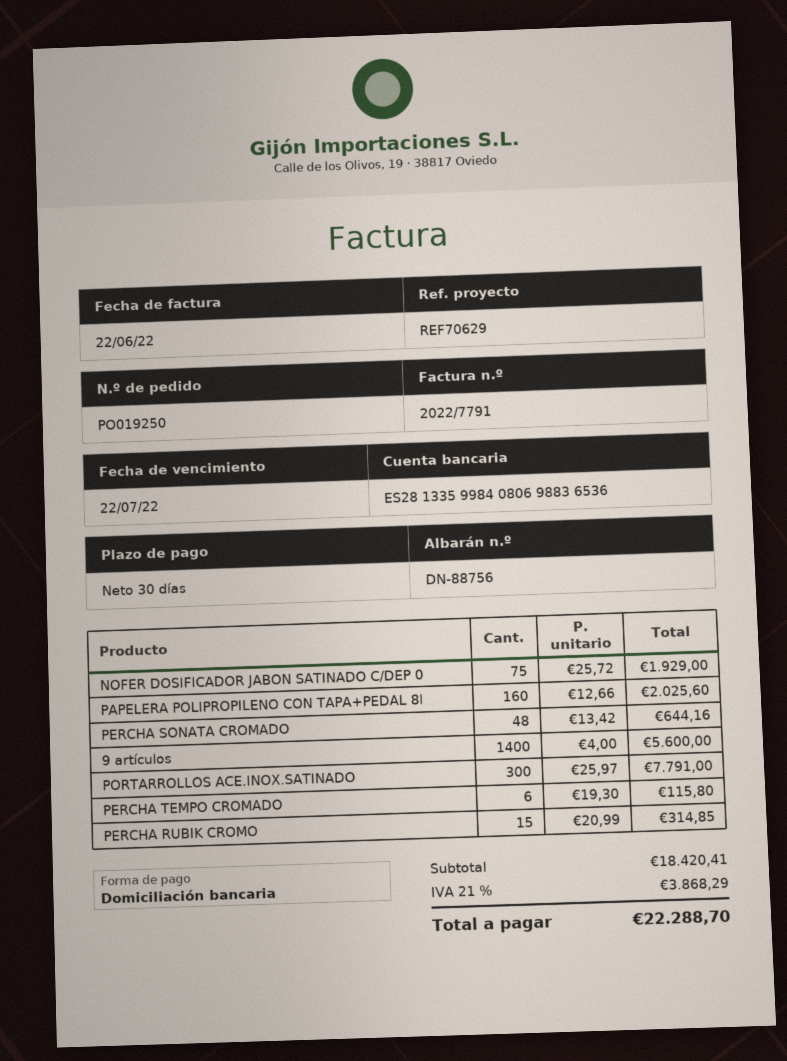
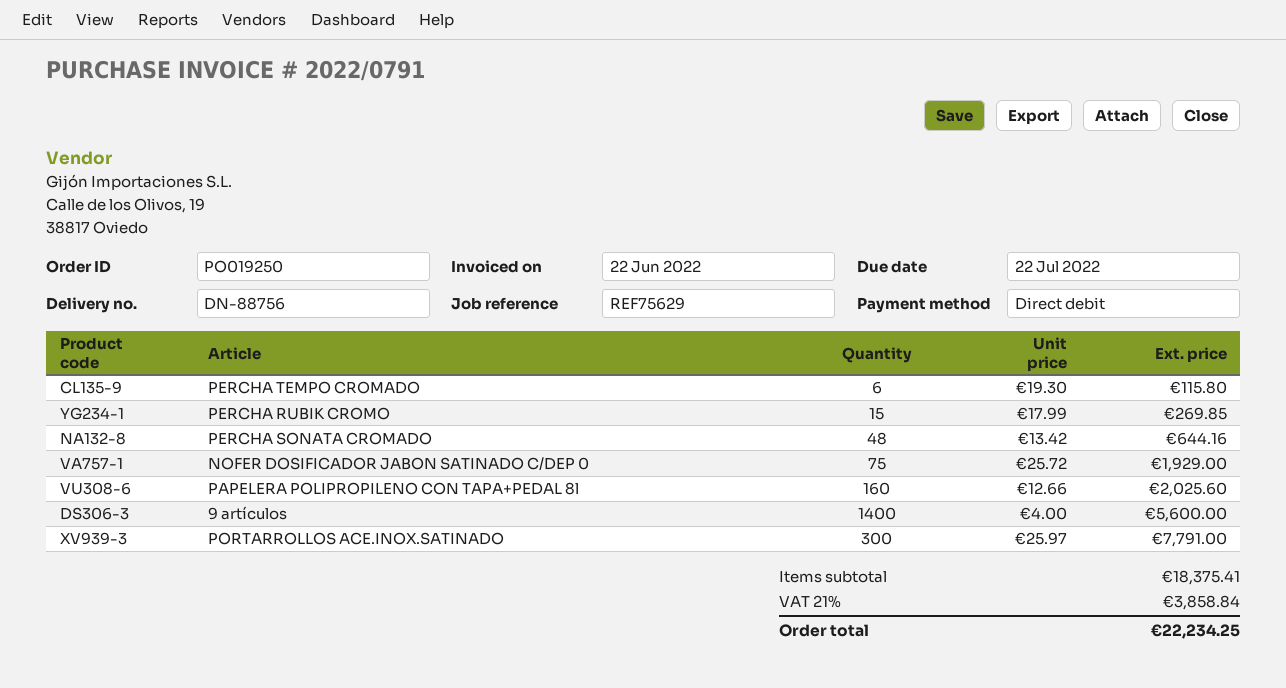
invoice number: 2022/7791 -> 2022/0791
reference: REF70629 -> REF75629
PERCHA RUBIK CROMO: 15 x 20.99 = 314.85 -> 15 x 17.99 = 269.85
subtotal: 18420.41 -> 18375.41
tax: 21% = 3868.29 -> 21% = 3858.84
total: 22288.70 -> 22234.25

